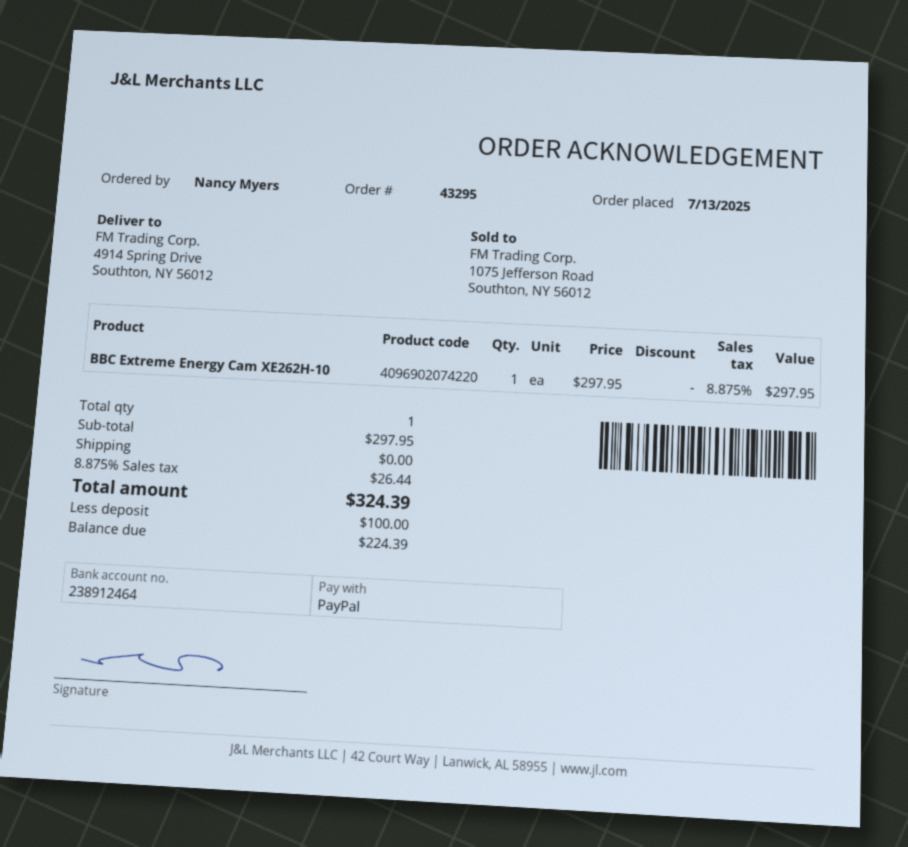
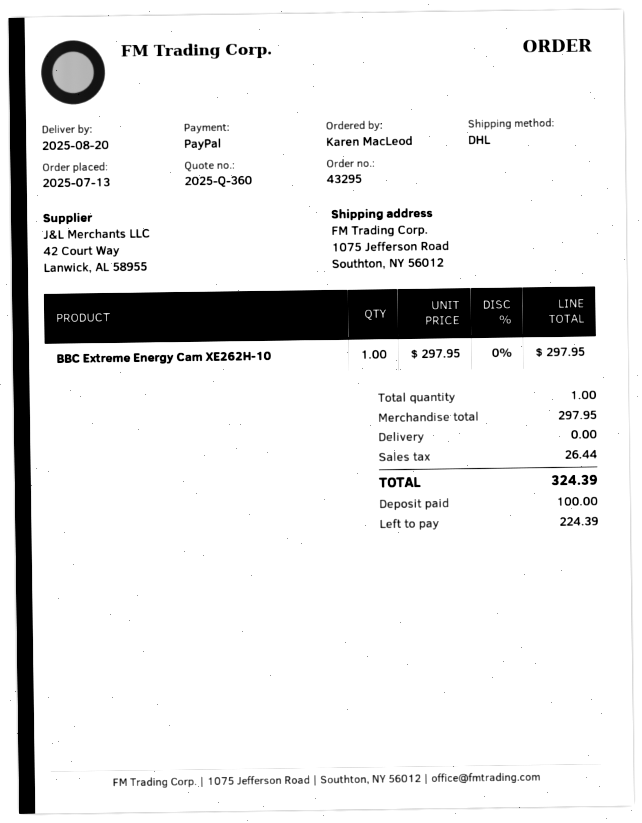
ordered by: Nancy Myers -> Karen MacLeod
ship to: 4914 Spring Drive, Southton, NY 56012 -> 1075 Jefferson Road, Southton, NY 56012

